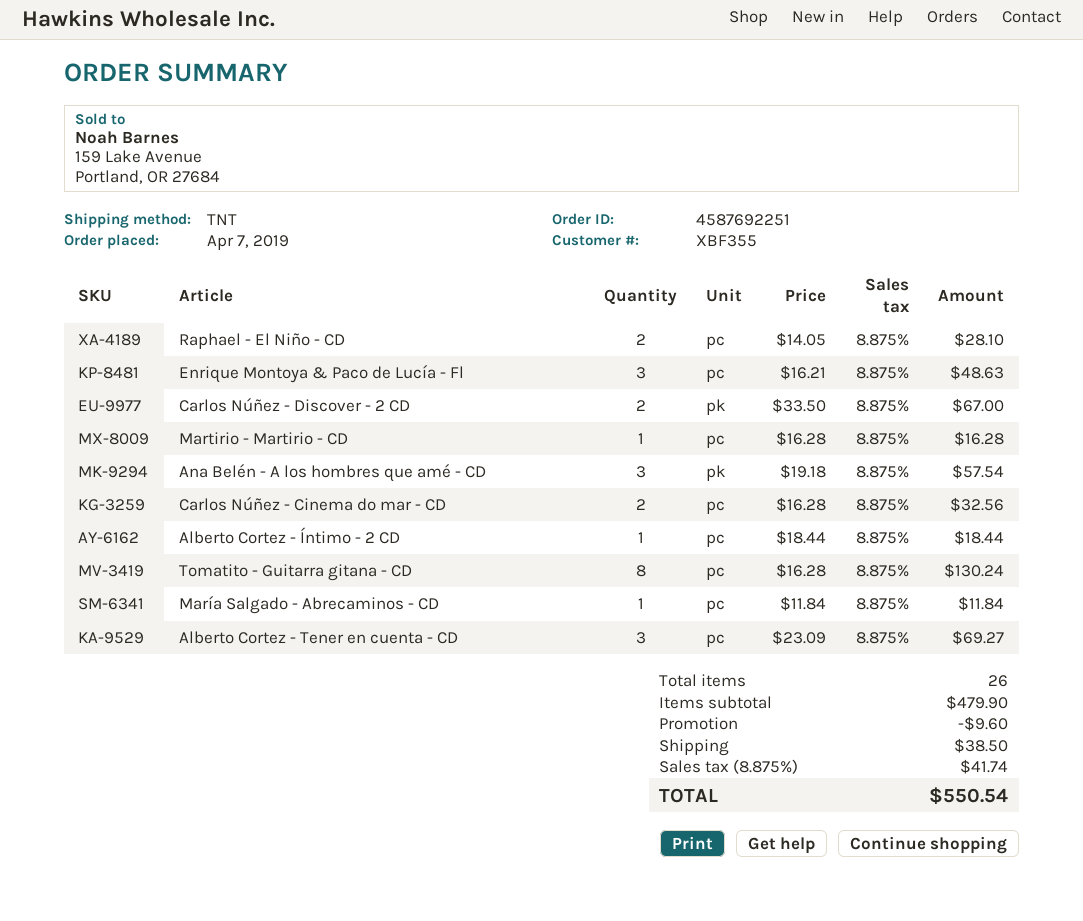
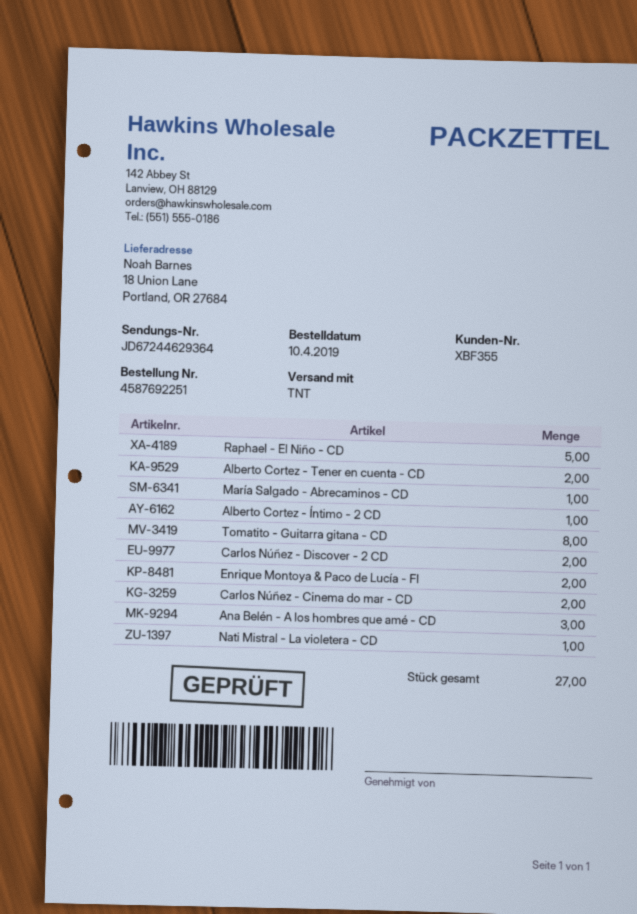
order date: 2019-04-07 -> 2019-04-10
Raphael - El Niño - CD: 2 -> 5
Enrique Montoya & Paco de Lucía - Fl: 3 -> 2
Martirio - Martirio - CD: 1 -> none
Alberto Cortez - Tener en cuenta - CD: 3 -> 2
Nati Mistral - La violetera - CD: none -> 1
total quantity: 26 -> 27

